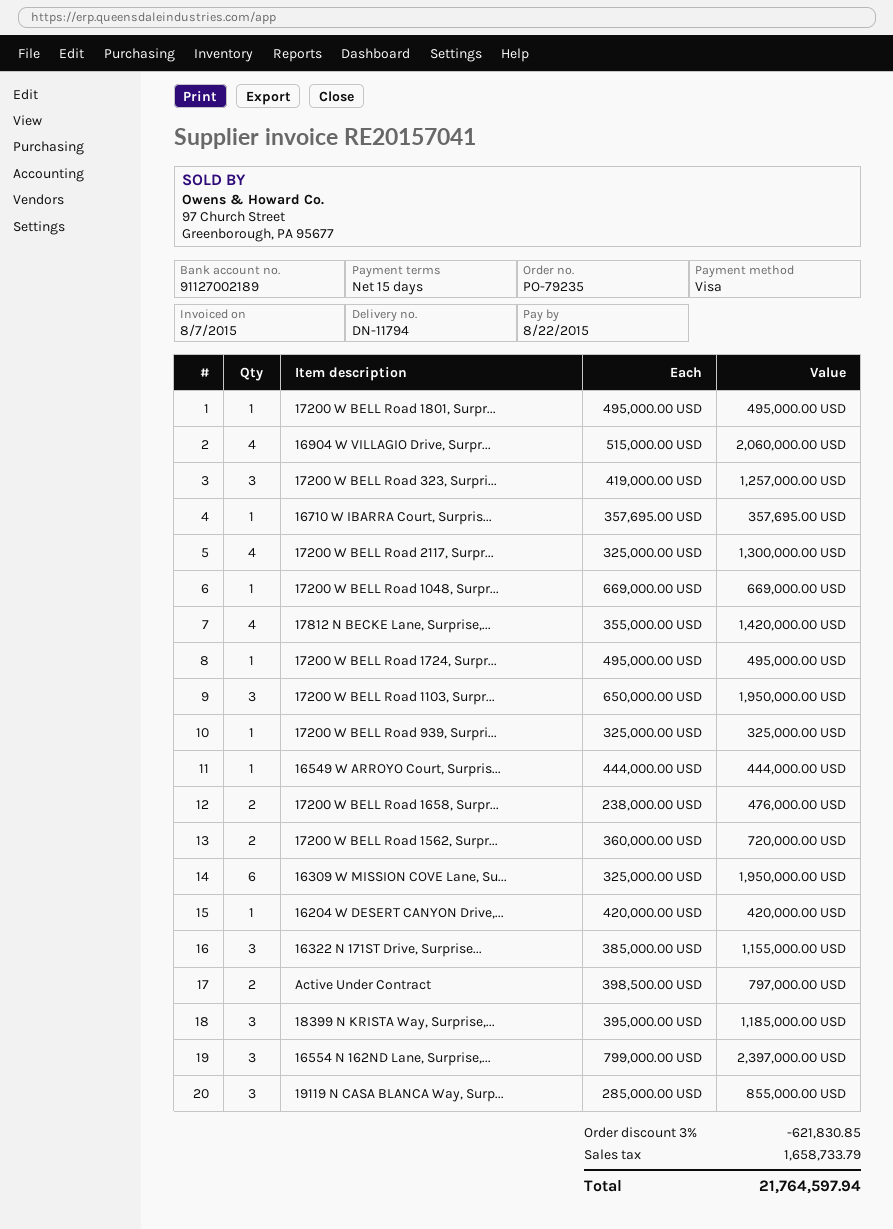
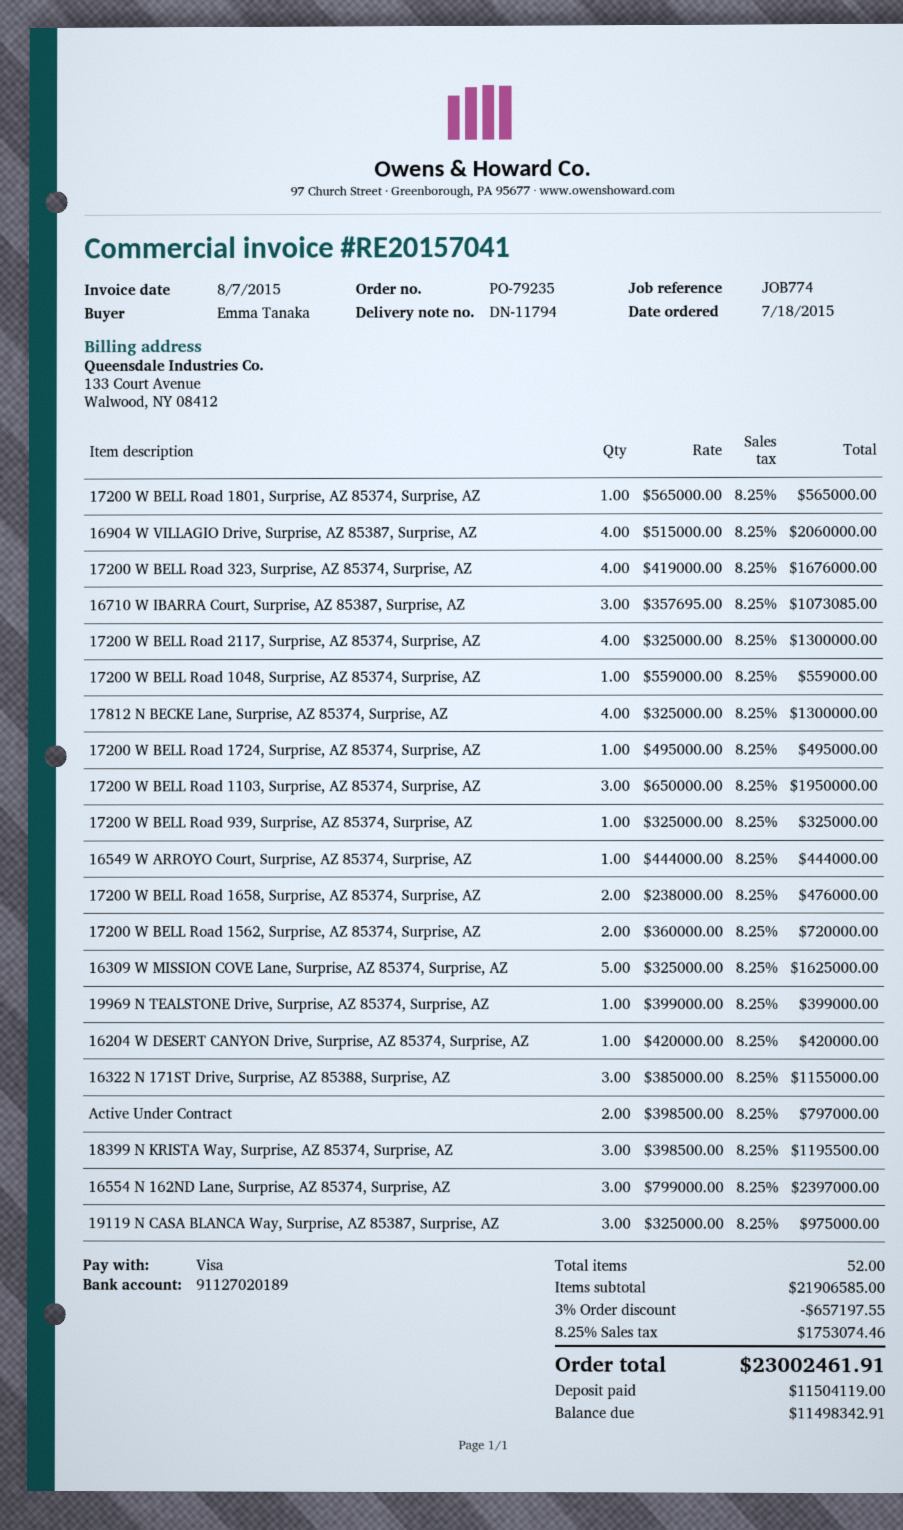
bank account: 91127002189 -> 91127020189
17200 W BELL Road 1801, Surpr...: 1 x 495000.00 = 495000.00 -> 1 x 565000.00 = 565000.00
17200 W BELL Road 323, Surpri...: 3 x 419000.00 = 1257000.00 -> 4 x 419000.00 = 1676000.00
16710 W IBARRA Court, Surpris...: 1 x 357695.00 = 357695.00 -> 3 x 357695.00 = 1073085.00
17200 W BELL Road 1048, Surpr...: 1 x 669000.00 = 669000.00 -> 1 x 559000.00 = 559000.00
17812 N BECKE Lane, Surprise,...: 4 x 355000.00 = 1420000.00 -> 4 x 325000.00 = 1300000.00
16309 W MISSION COVE Lane, Su...: 6 x 325000.00 = 1950000.00 -> 5 x 325000.00 = 1625000.00
18399 N KRISTA Way, Surprise,...: 3 x 395000.00 = 1185000.00 -> 3 x 398500.00 = 1195500.00
19119 N CASA BLANCA Way, Surp...: 3 x 285000.00 = 855000.00 -> 3 x 325000.00 = 975000.00
19969 N TEALSTONE Drive, Surprise, AZ 85374, Surprise, AZ: none -> 1 x 399000.00 = 399000.00
discount: 3% = 621830.85 -> 3% = 657197.55
tax: 1658733.79 -> 1753074.46
total: 21764597.94 -> 23002461.91

